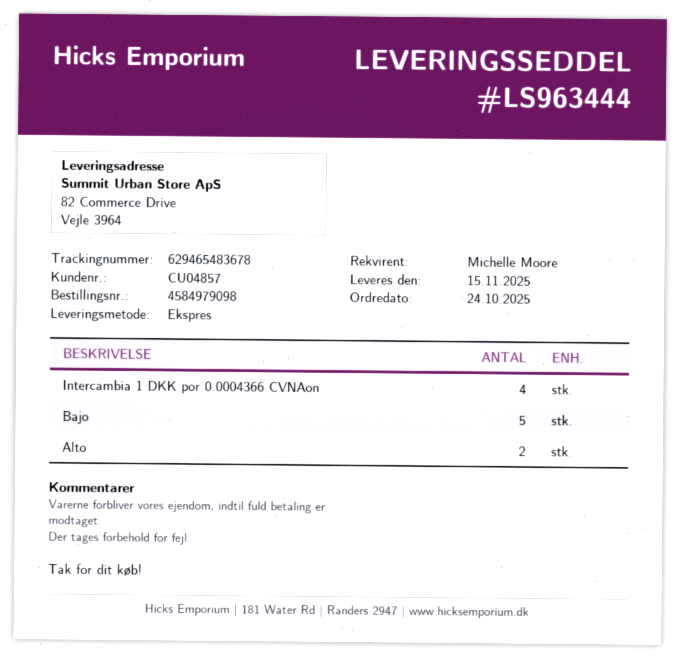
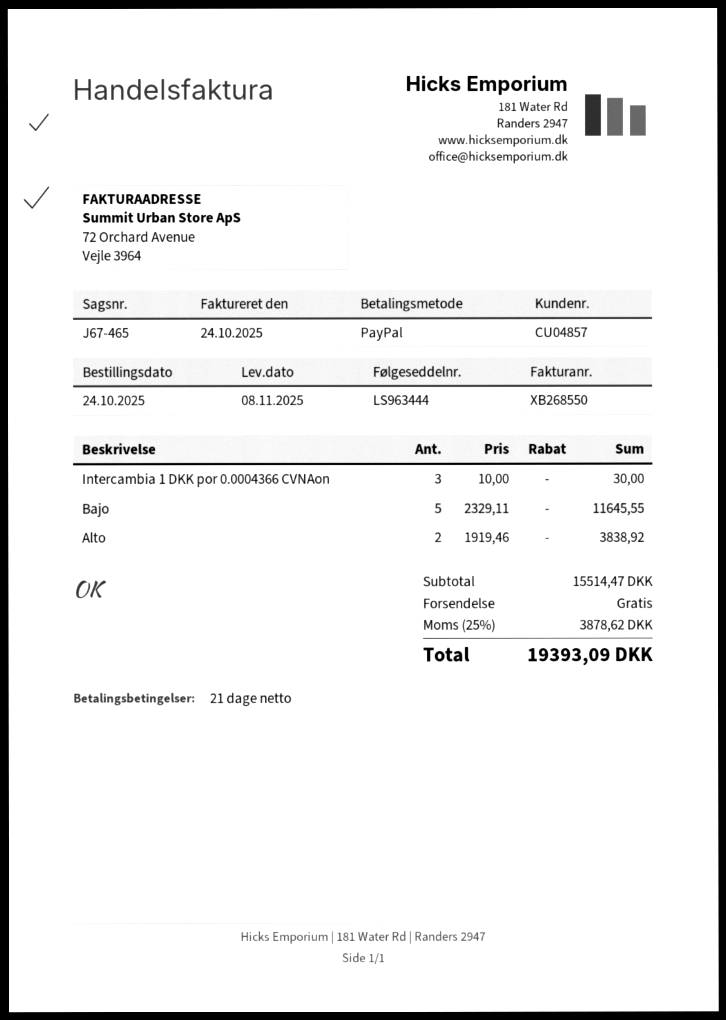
delivery date: 2025-11-15 -> 2025-11-08
Intercambia 1 DKK por 0.0004366 CVNAon: 4 -> 3

